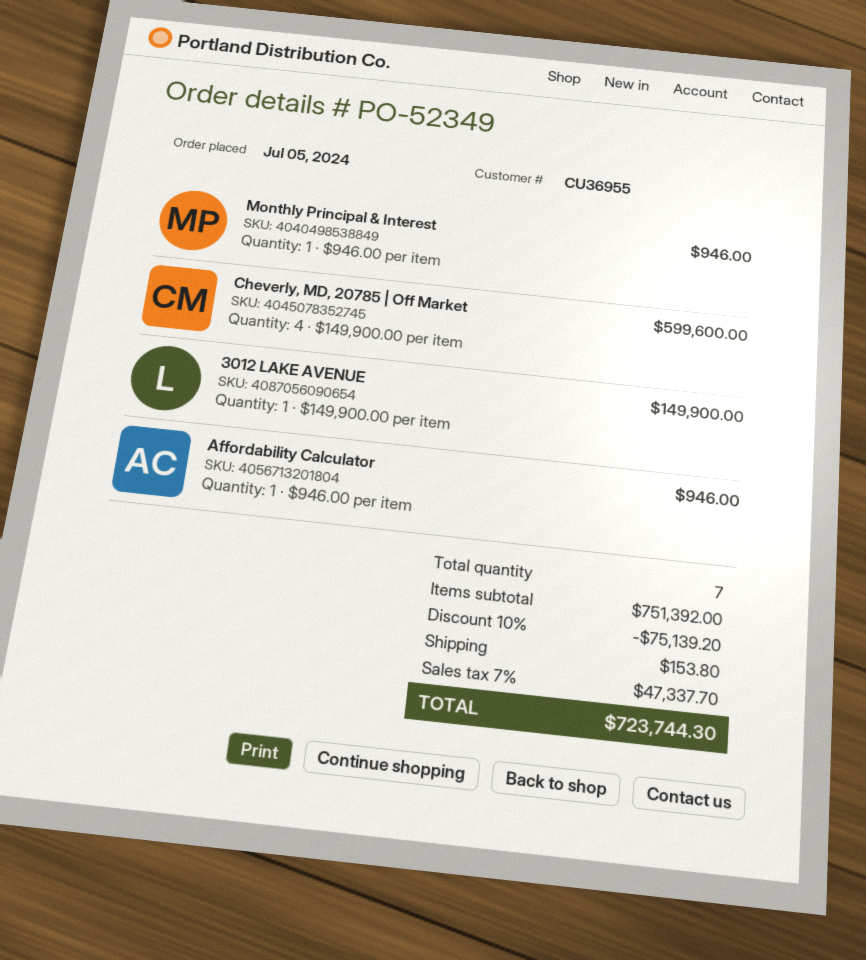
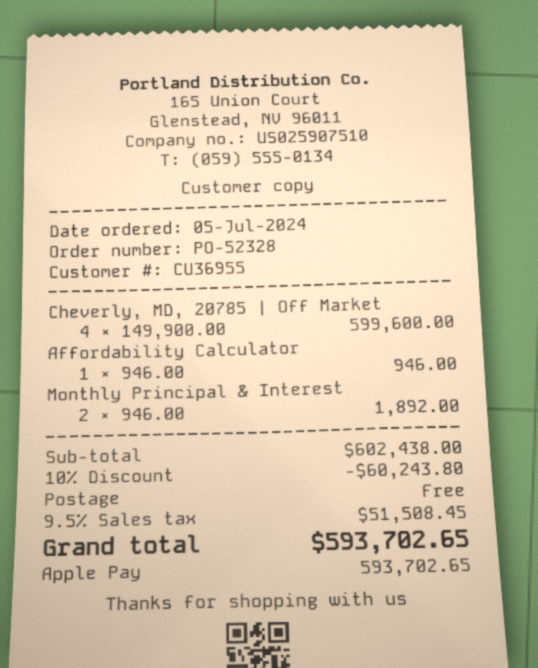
order number: PO-52349 -> PO-52328
Monthly Principal & Interest: 1 x 946.00 = 946.00 -> 2 x 946.00 = 1892.00
3012 LAKE AVENUE: 1 x 149900.00 = 149900.00 -> none
subtotal: 751392.00 -> 602438.00
discount: 10% = 75139.20 -> 10% = 60243.80
shipping: 153.80 -> 0.00
tax: 7% = 47337.70 -> 9.5% = 51508.45
total: 723744.30 -> 593702.65

